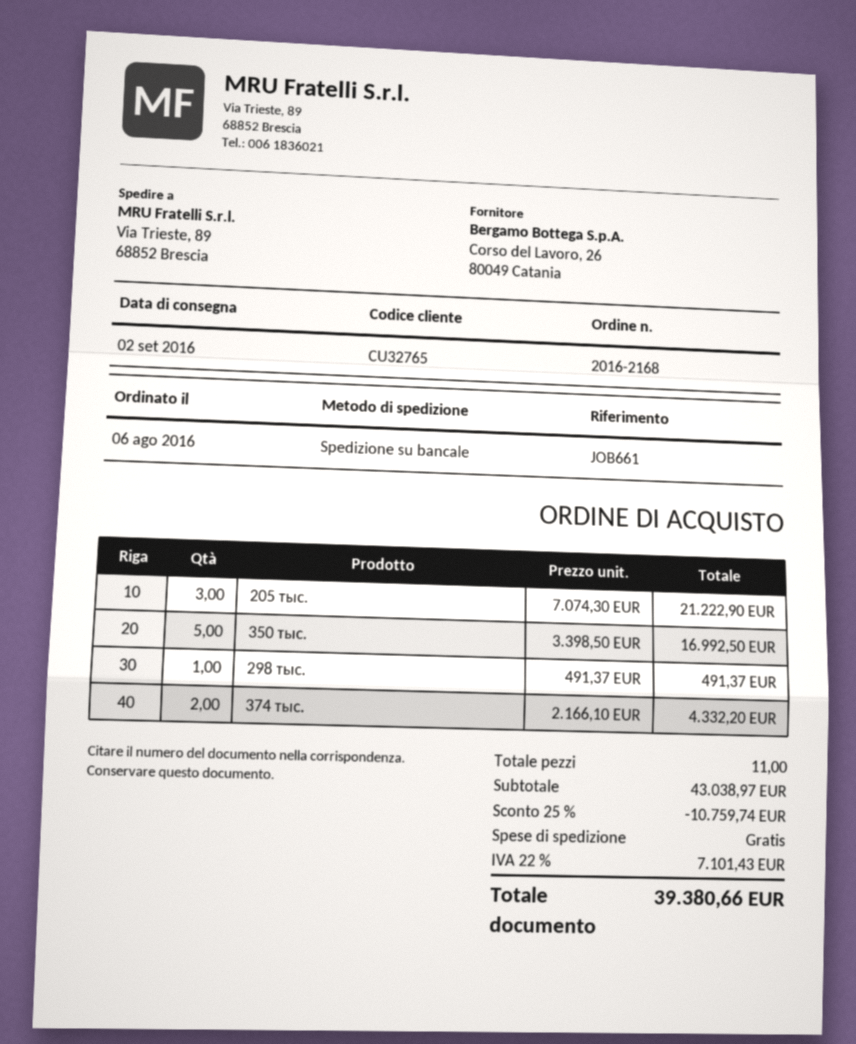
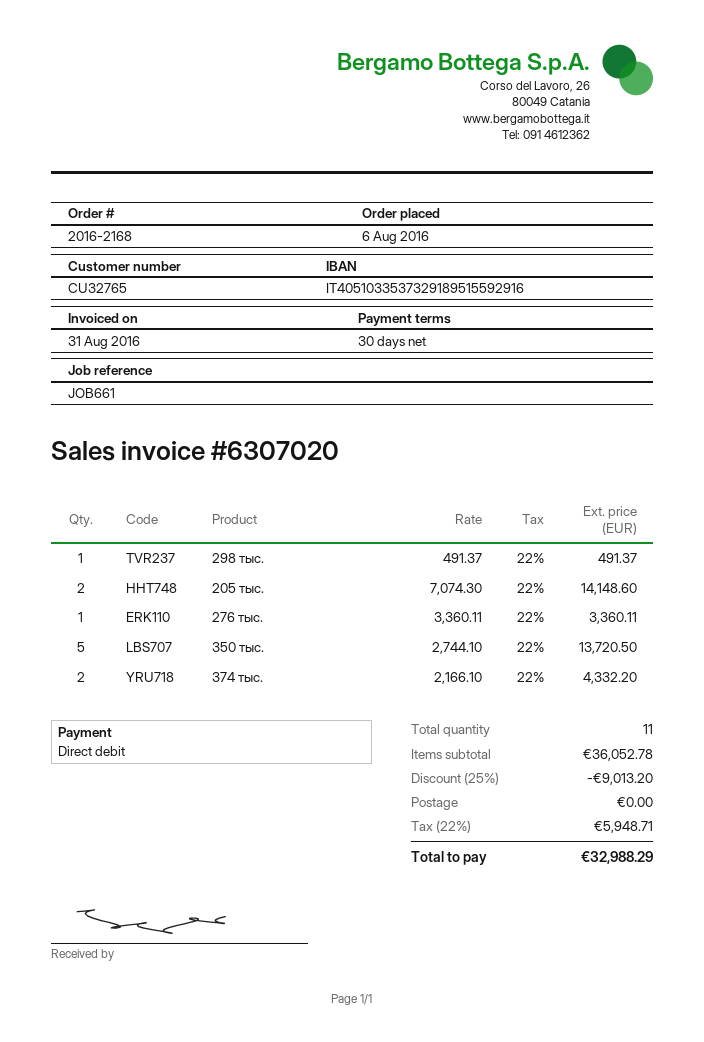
205 тыс.: 3 x 7074.30 = 21222.90 -> 2 x 7074.30 = 14148.60
350 тыс.: 5 x 3398.50 = 16992.50 -> 5 x 2744.10 = 13720.50
276 тыс.: none -> 1 x 3360.11 = 3360.11
subtotal: 43038.97 -> 36052.78
discount: 25% = 10759.74 -> 25% = 9013.20
tax: 22% = 7101.43 -> 22% = 5948.71
total: 39380.66 -> 32988.29

